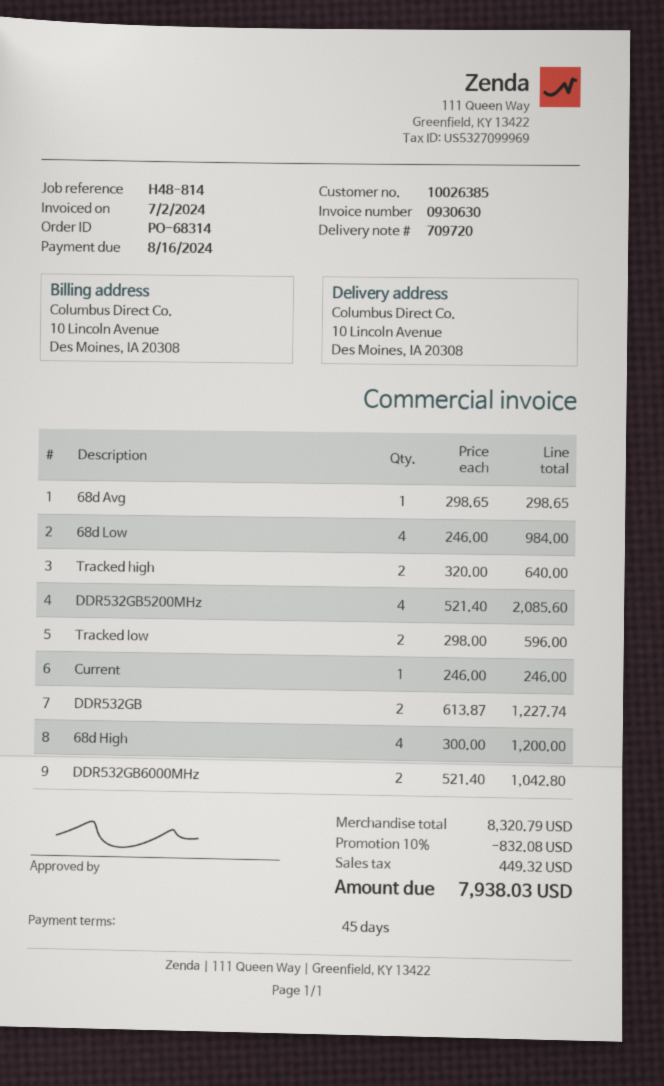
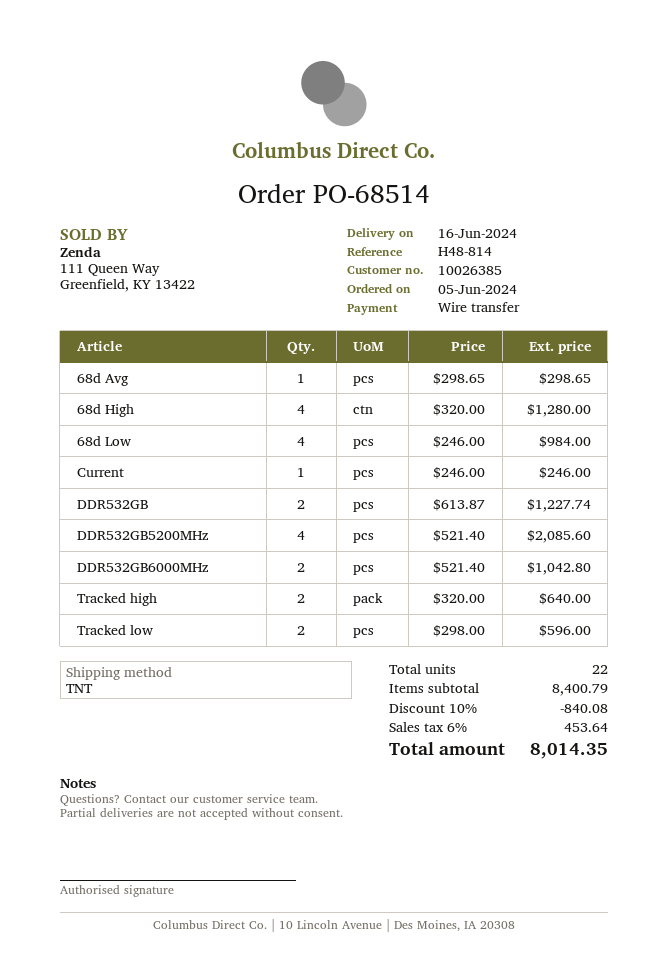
order number: PO-68314 -> PO-68514
68d High: 4 x 300.00 = 1200.00 -> 4 x 320.00 = 1280.00
subtotal: 8320.79 -> 8400.79
discount: 10% = 832.08 -> 10% = 840.08
tax: 449.32 -> 453.64
total: 7938.03 -> 8014.35

